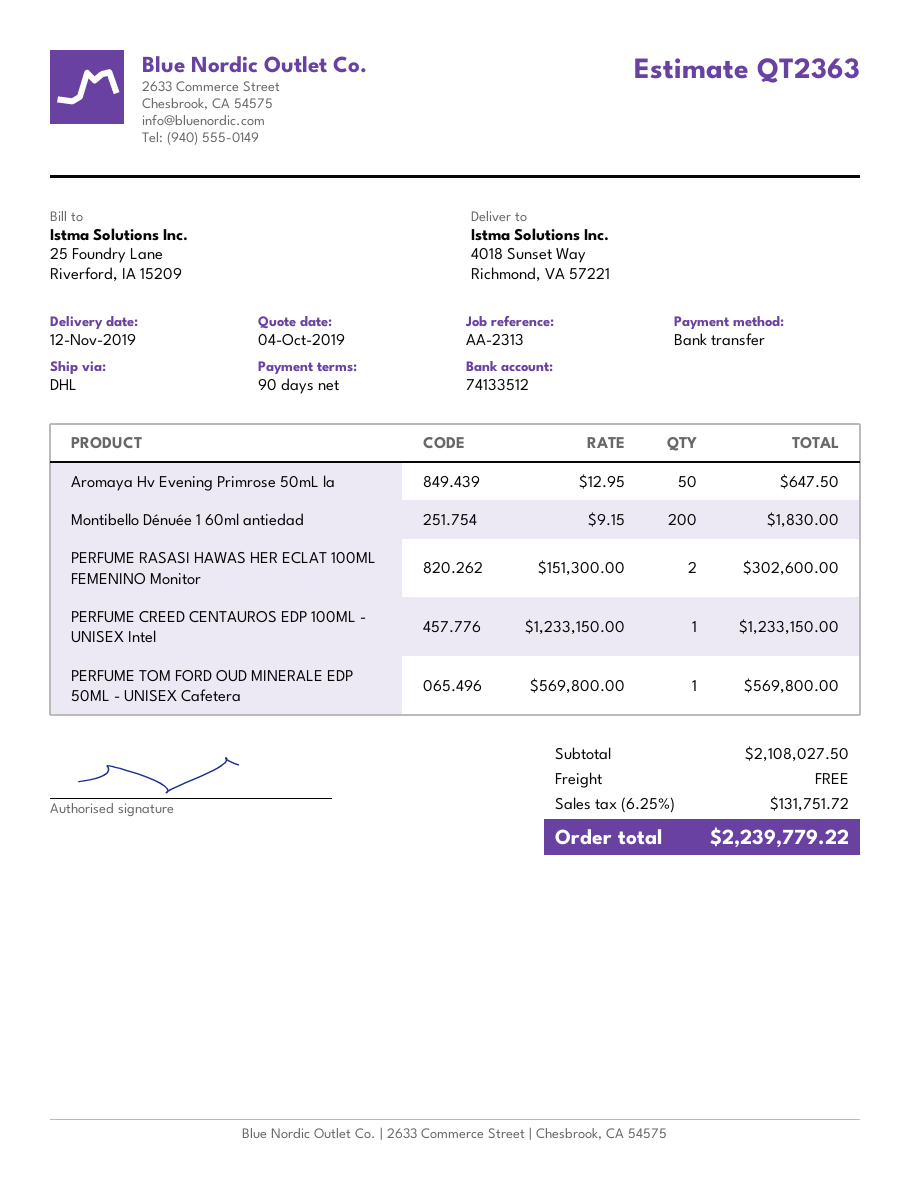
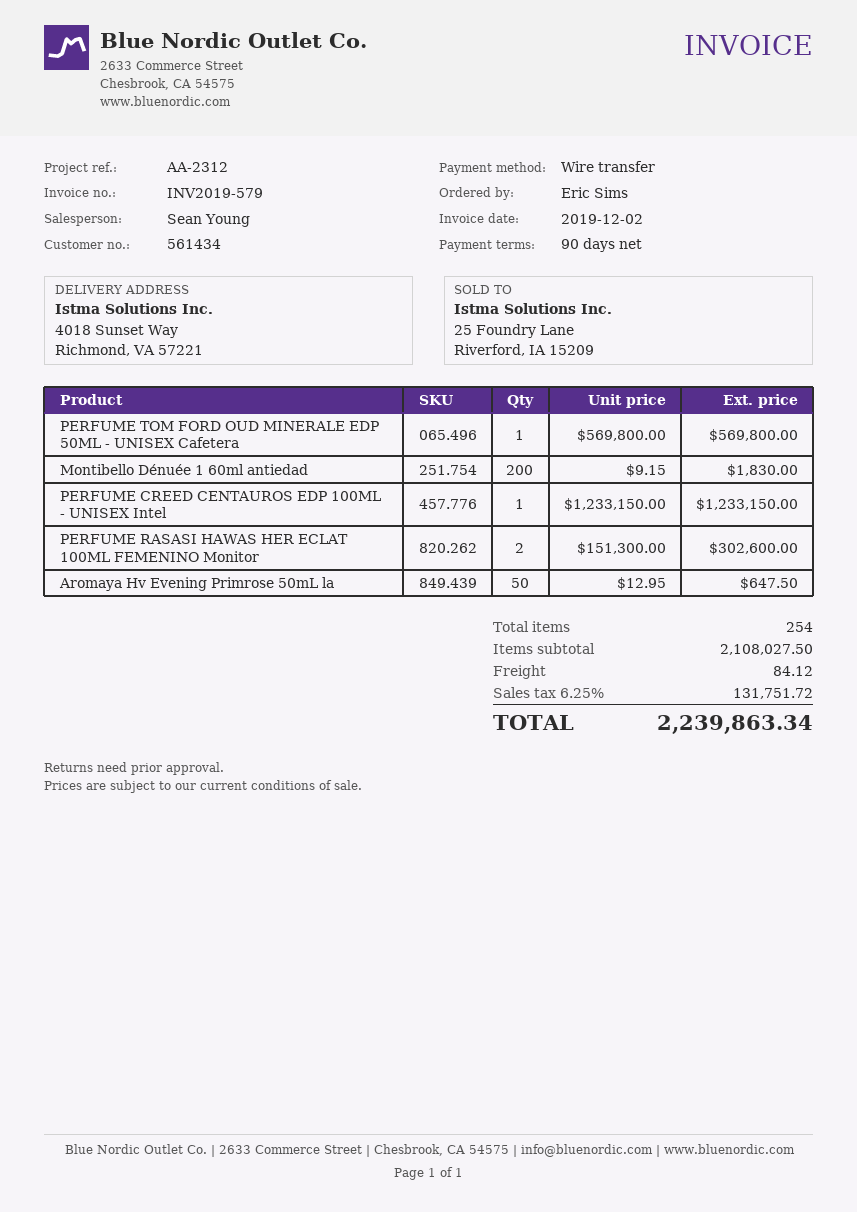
reference: AA-2313 -> AA-2312
shipping: 0.00 -> 84.12
total: 2239779.22 -> 2239863.34

